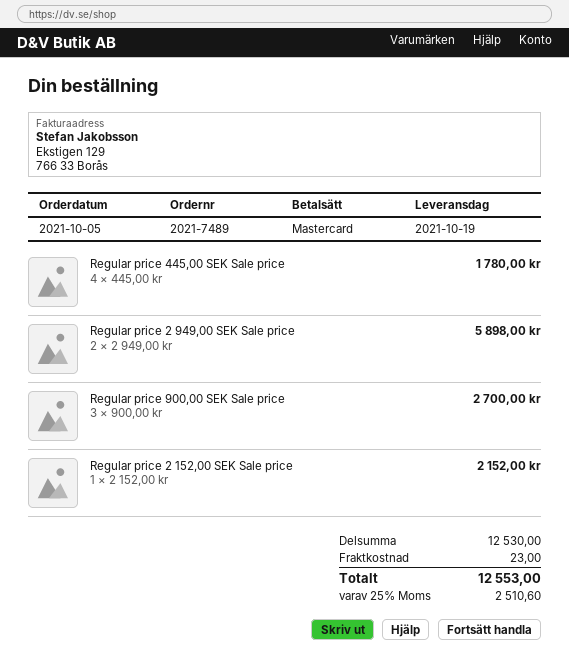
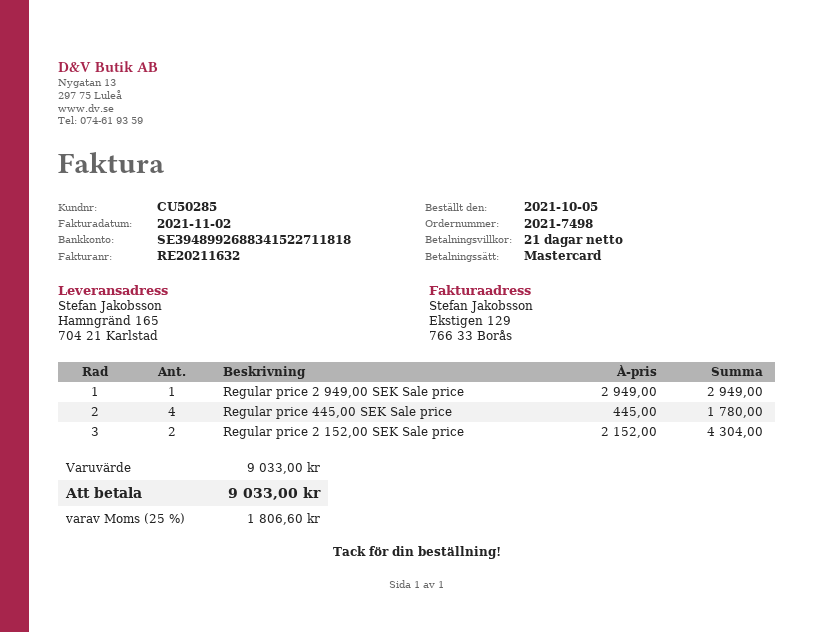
order number: 2021-7489 -> 2021-7498
Regular price 2 949,00 SEK Sale price: 2 x 2949.00 = 5898.00 -> 1 x 2949.00 = 2949.00
Regular price 900,00 SEK Sale price: 3 x 900.00 = 2700.00 -> none
Regular price 2 152,00 SEK Sale price: 1 x 2152.00 = 2152.00 -> 2 x 2152.00 = 4304.00
subtotal: 12530.00 -> 9033.00
shipping: 23.00 -> none
tax: 25% = 2510.60 -> 25% = 1806.60
total: 12553.00 -> 9033.00

